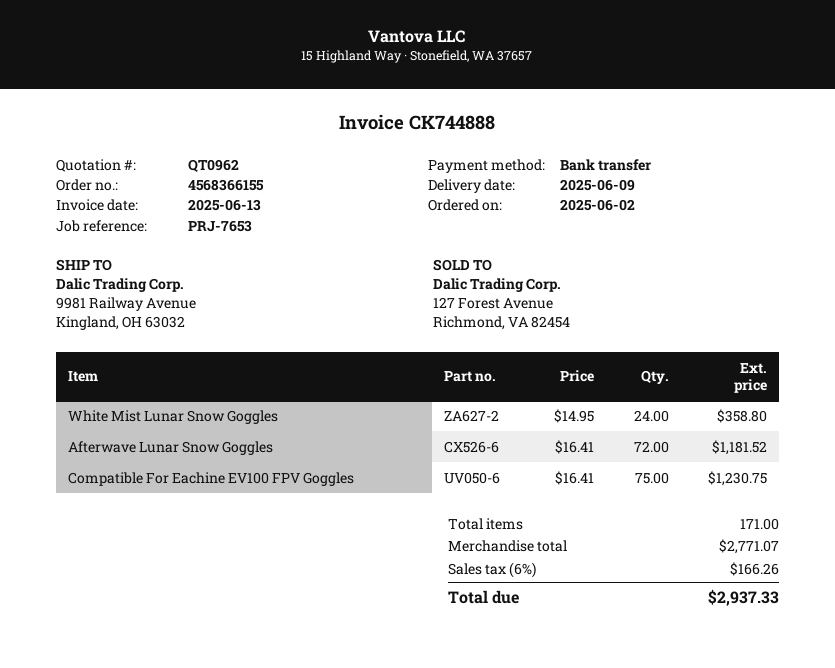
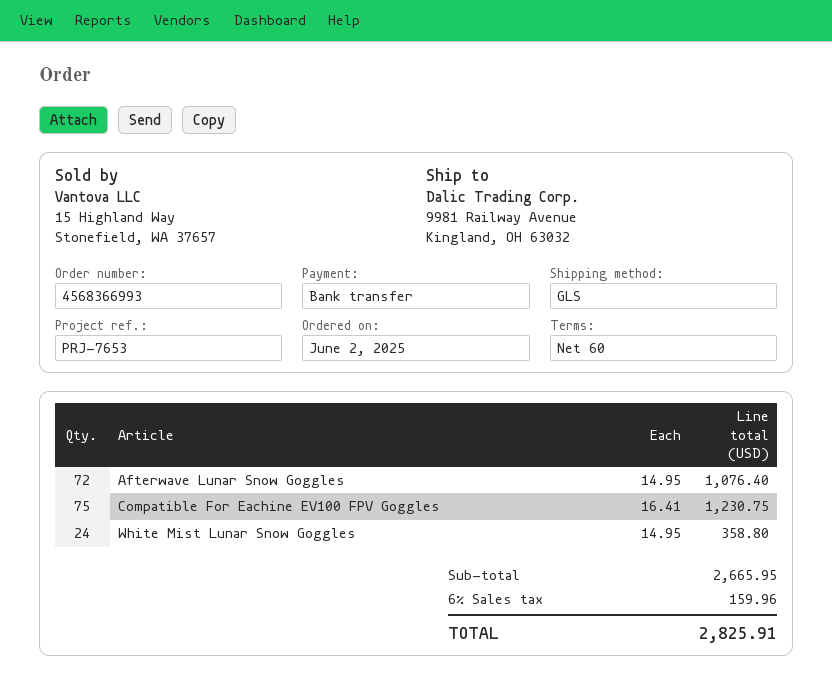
order number: 4568366155 -> 4568366993
Afterwave Lunar Snow Goggles: 72 x 16.41 = 1181.52 -> 72 x 14.95 = 1076.40
subtotal: 2771.07 -> 2665.95
tax: 6% = 166.26 -> 6% = 159.96
total: 2937.33 -> 2825.91

